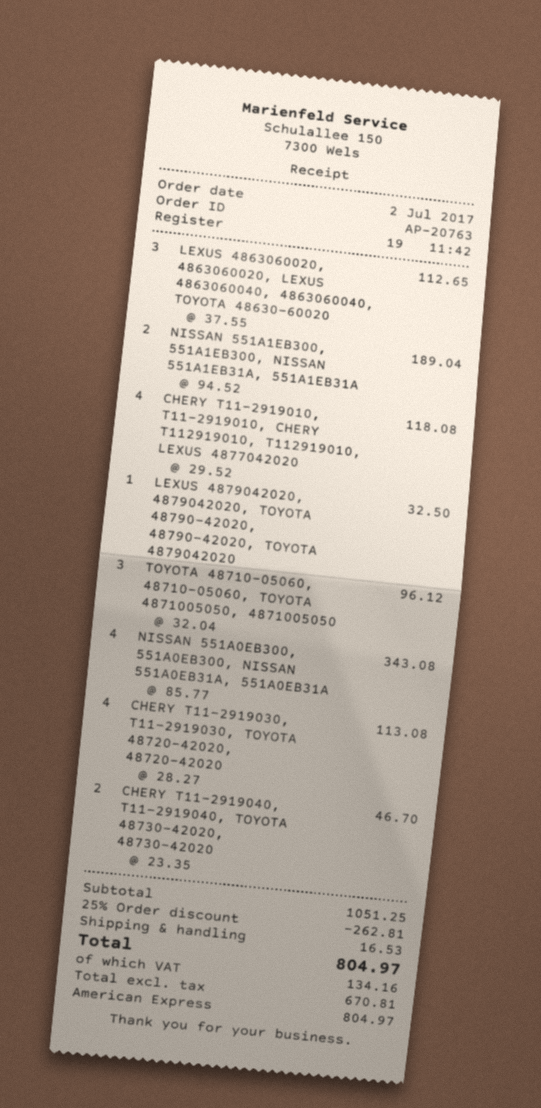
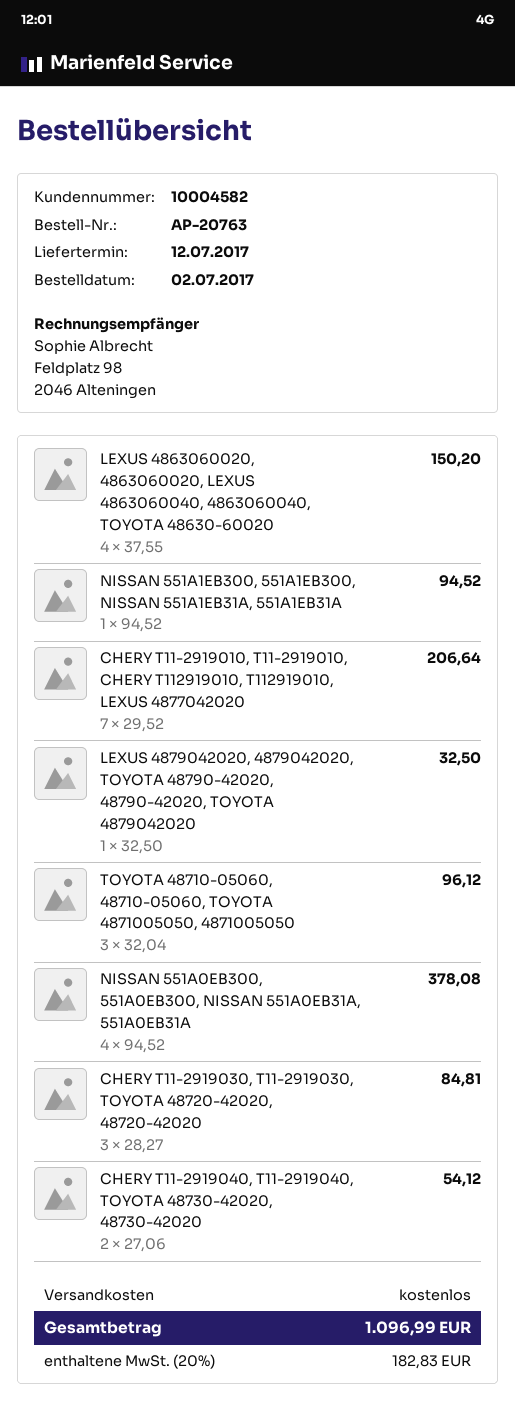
LEXUS 4863060020, 4863060020, LEXUS 4863060040, 4863060040, TOYOTA 48630-60020: 3 x 37.55 = 112.65 -> 4 x 37.55 = 150.20
NISSAN 551A1EB300, 551A1EB300, NISSAN 551A1EB31A, 551A1EB31A: 2 x 94.52 = 189.04 -> 1 x 94.52 = 94.52
CHERY T11-2919010, T11-2919010, CHERY T112919010, T112919010, LEXUS 4877042020: 4 x 29.52 = 118.08 -> 7 x 29.52 = 206.64
NISSAN 551A0EB300, 551A0EB300, NISSAN 551A0EB31A, 551A0EB31A: 4 x 85.77 = 343.08 -> 4 x 94.52 = 378.08
CHERY T11-2919030, T11-2919030, TOYOTA 48720-42020, 48720-42020: 4 x 28.27 = 113.08 -> 3 x 28.27 = 84.81
CHERY T11-2919040, T11-2919040, TOYOTA 48730-42020, 48730-42020: 2 x 23.35 = 46.70 -> 2 x 27.06 = 54.12
discount: 25% = 262.81 -> none
shipping: 16.53 -> 0.00
tax: 134.16 -> 182.83
total: 804.97 -> 1096.99

